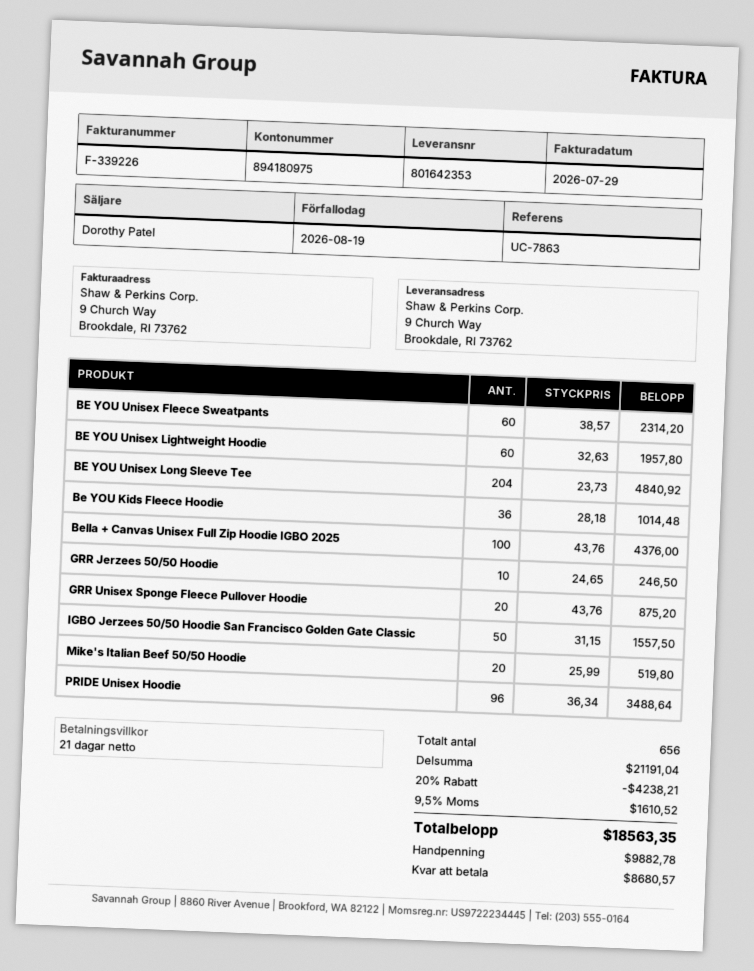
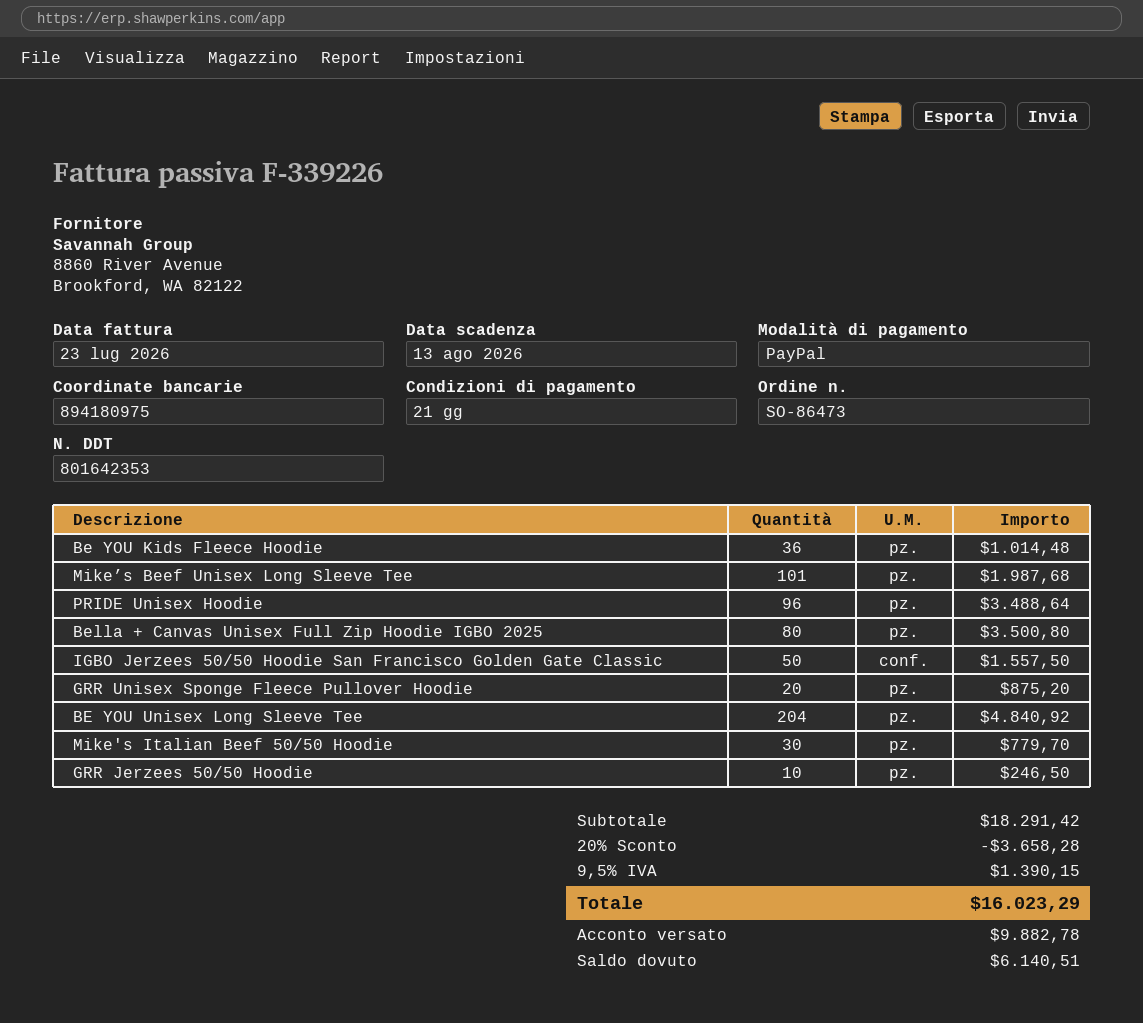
invoice date: 2026-07-29 -> 2026-07-23
due date: 2026-08-19 -> 2026-08-13
BE YOU Unisex Fleece Sweatpants: 60 for 2314.20 -> none
BE YOU Unisex Lightweight Hoodie: 60 for 1957.80 -> none
Bella + Canvas Unisex Full Zip Hoodie IGBO 2025: 100 for 4376.00 -> 80 for 3500.80
Mike's Italian Beef 50/50 Hoodie: 20 for 519.80 -> 30 for 779.70
Mike’s Beef Unisex Long Sleeve Tee: none -> 101 for 1987.68
subtotal: 21191.04 -> 18291.42
discount: 20% = 4238.21 -> 20% = 3658.28
tax: 9.5% = 1610.52 -> 9.5% = 1390.15
total: 18563.35 -> 16023.29
balance: 8680.57 -> 6140.51

